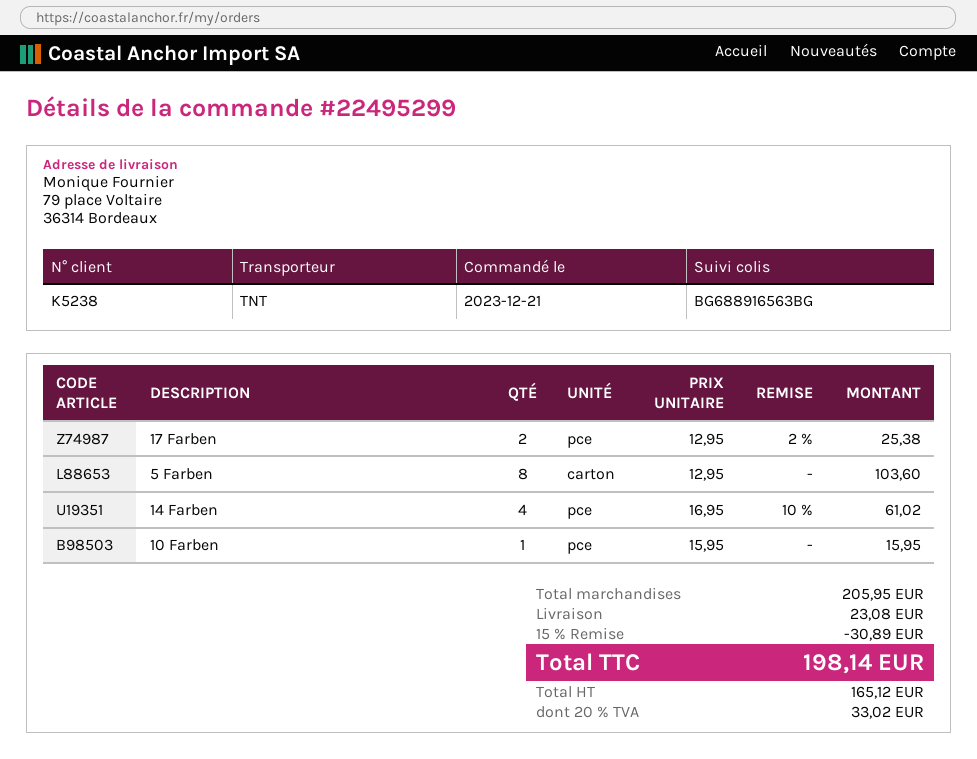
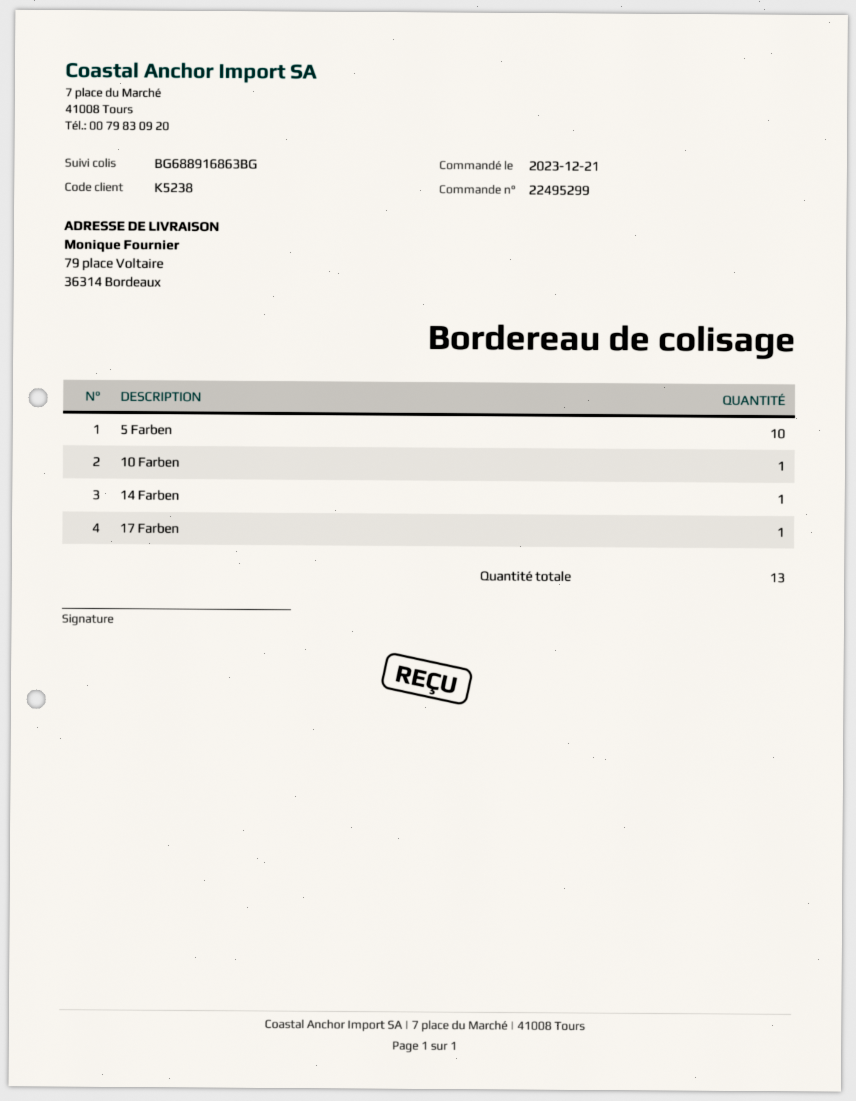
tracking number: BG688916563BG -> BG688916863BG
17 Farben: 2 -> 1
5 Farben: 8 -> 10
14 Farben: 4 -> 1

